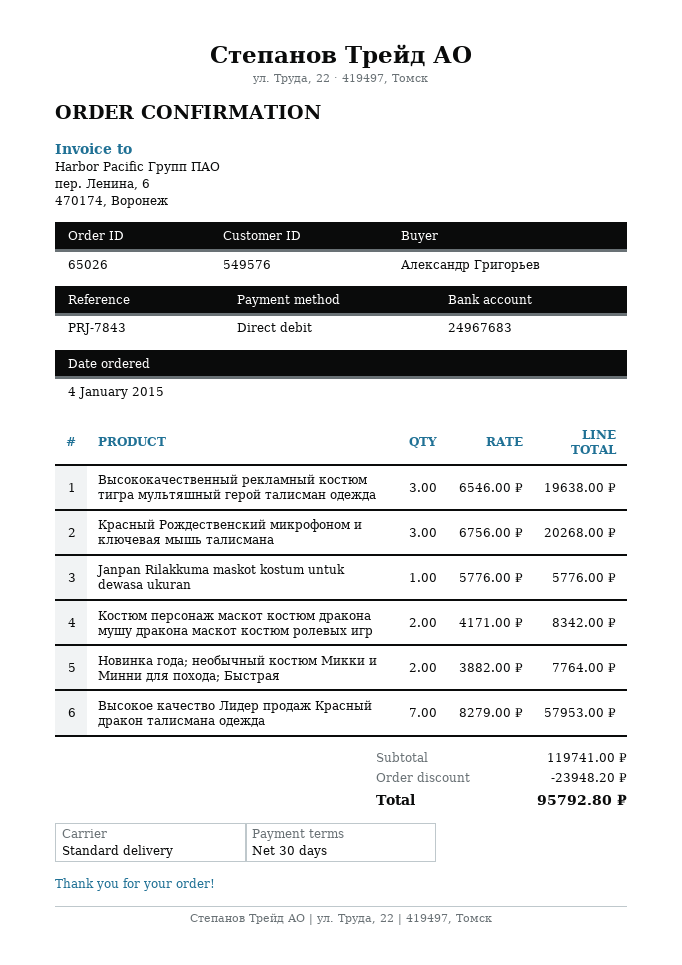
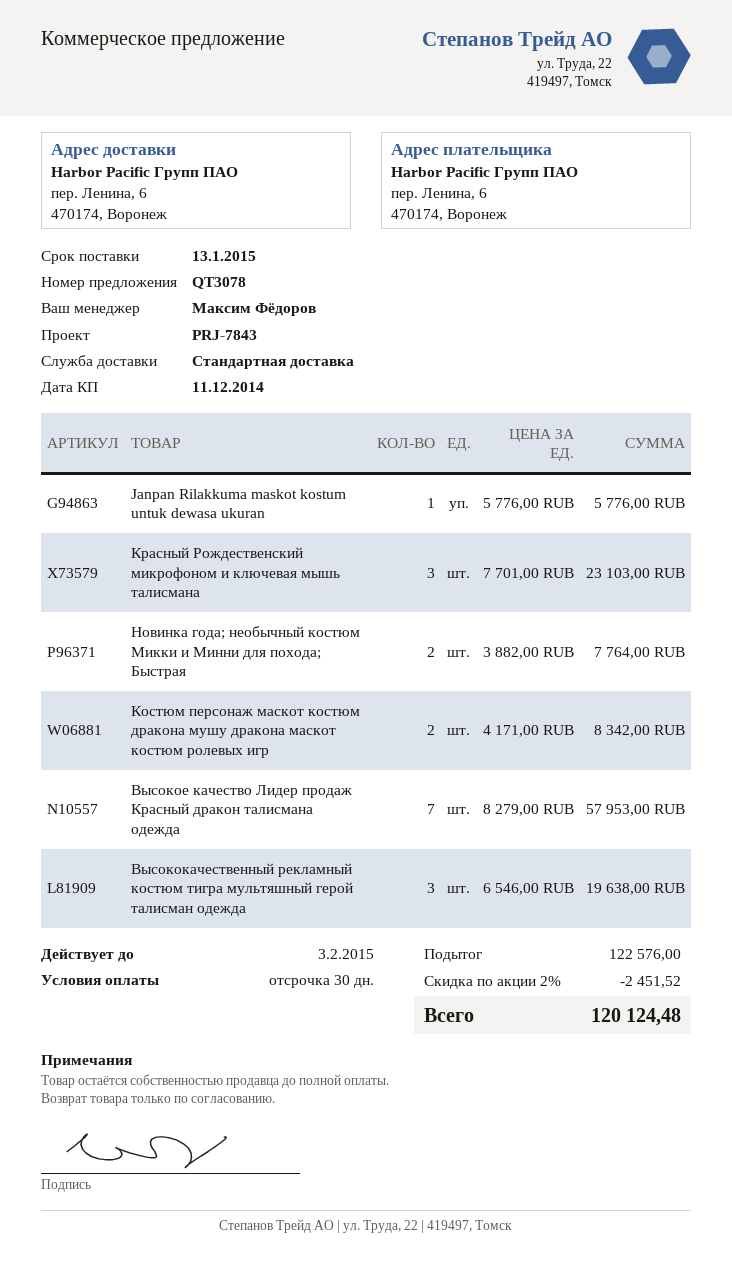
Красный Рождественский микрофоном и ключевая мышь талисмана: 3 x 6756.00 = 20268.00 -> 3 x 7701.00 = 23103.00
subtotal: 119741.00 -> 122576.00
discount: 23948.20 -> 2451.52
total: 95792.80 -> 120124.48

